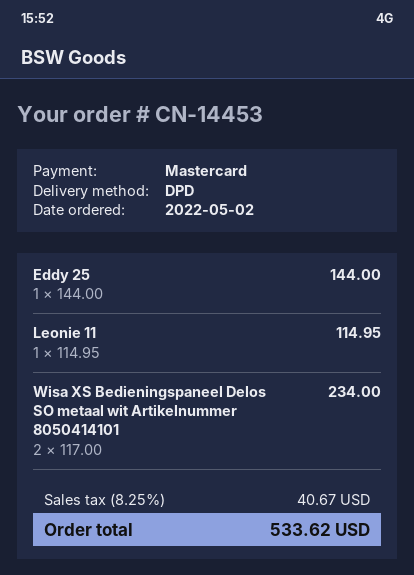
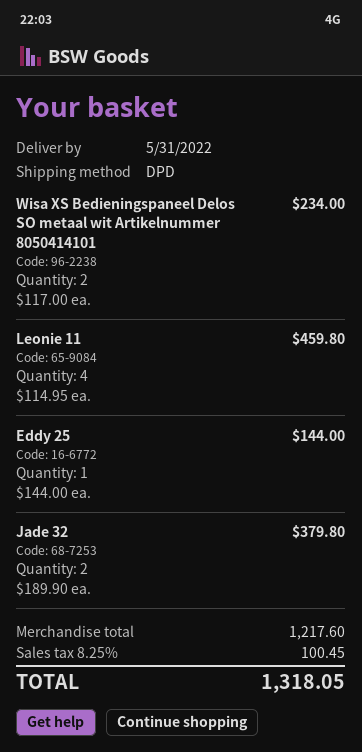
Leonie 11: 1 x 114.95 = 114.95 -> 4 x 114.95 = 459.80
Jade 32: none -> 2 x 189.90 = 379.80
tax: 8.25% = 40.67 -> 8.25% = 100.45
total: 533.62 -> 1318.05

